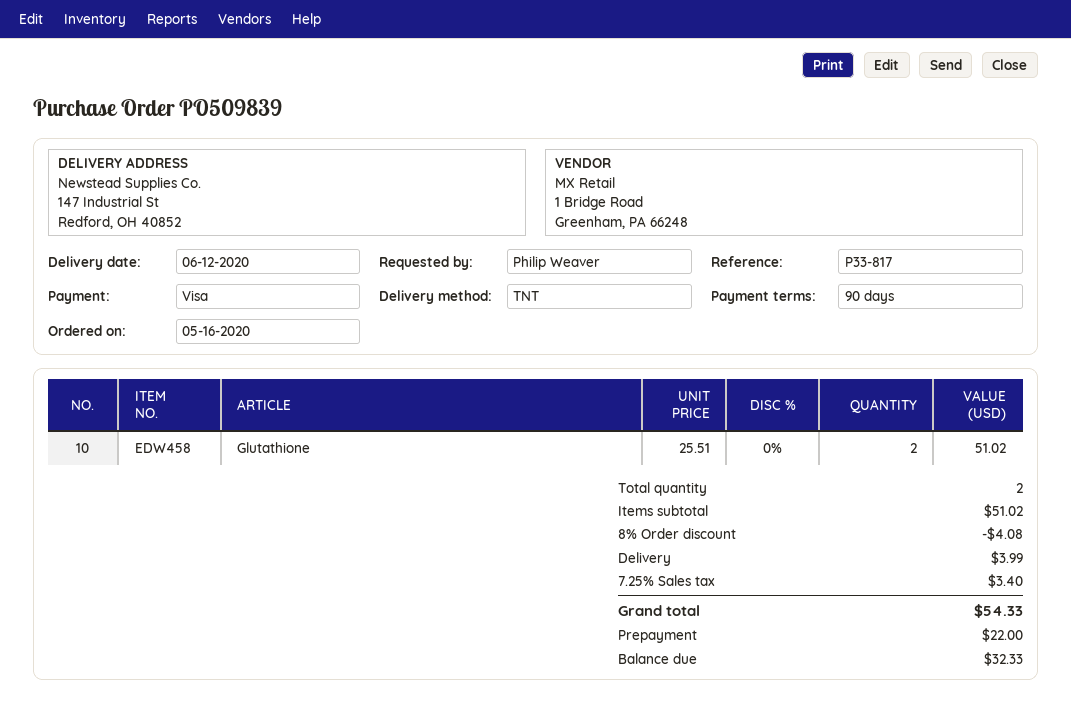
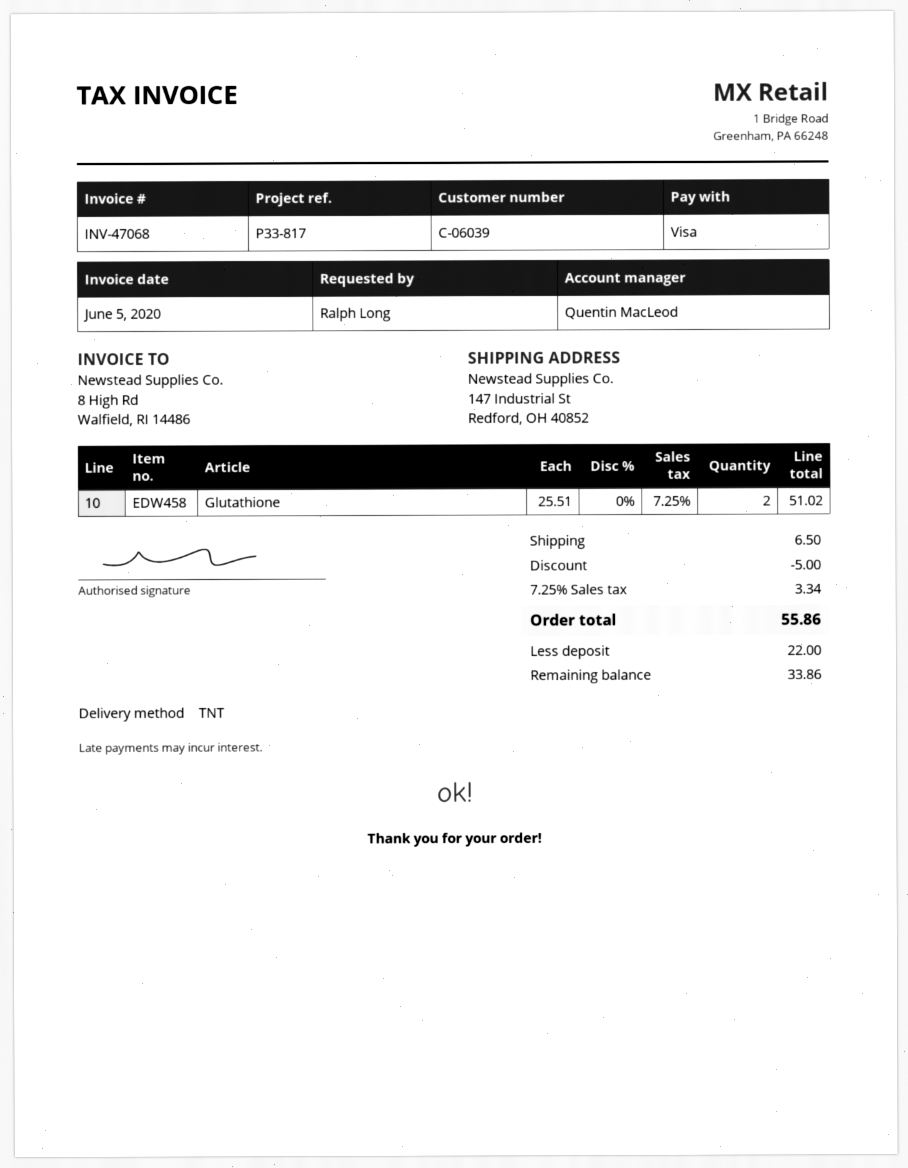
ordered by: Philip Weaver -> Ralph Long
discount: 4.08 -> 5.00
shipping: 3.99 -> 6.50
tax: 7.25% = 3.40 -> 7.25% = 3.34
total: 54.33 -> 55.86
balance: 32.33 -> 33.86

